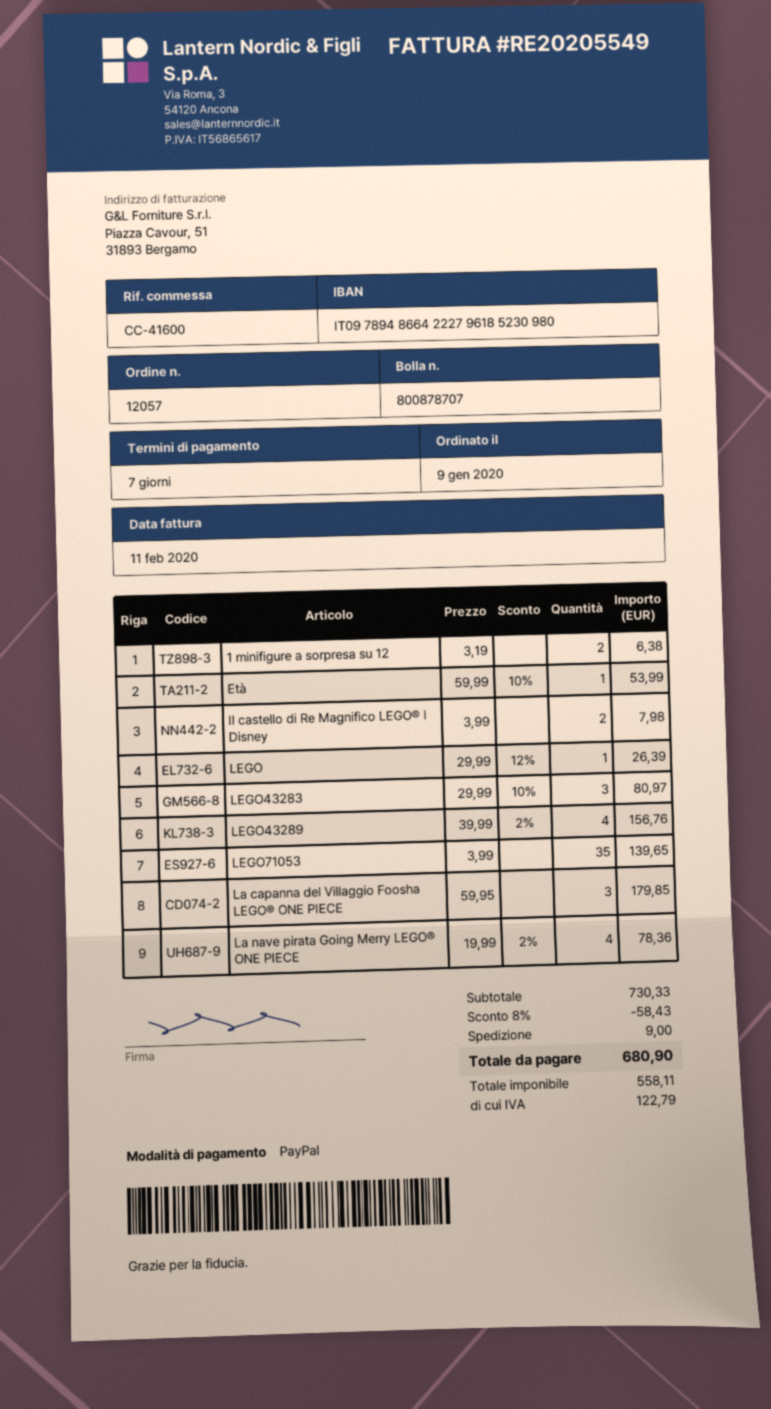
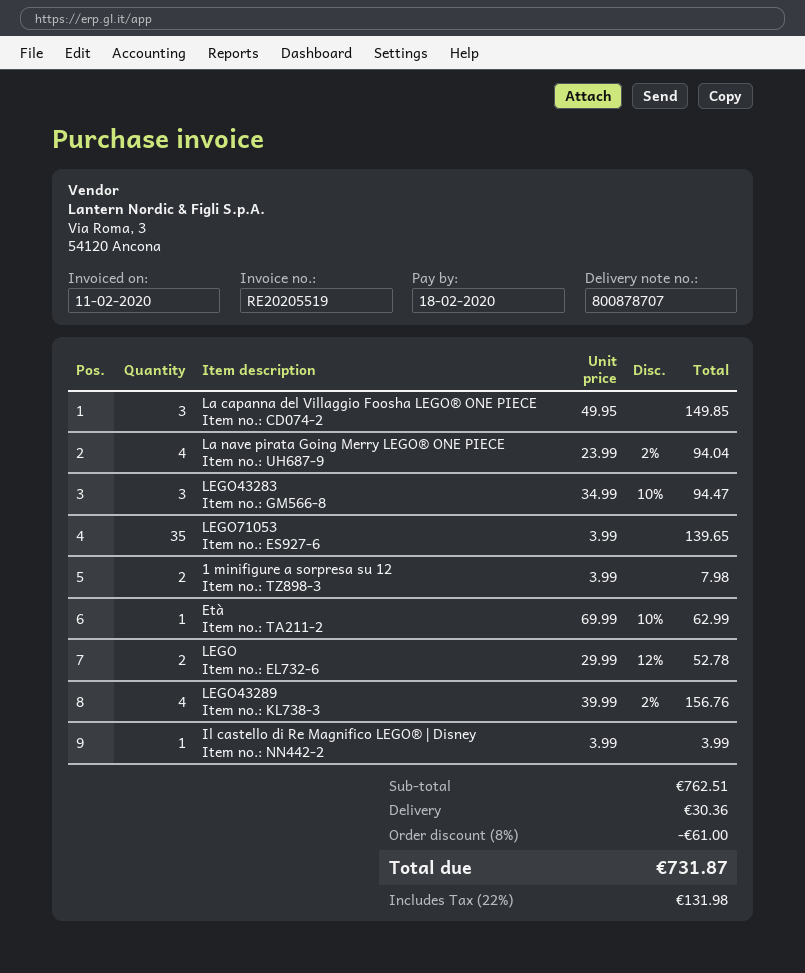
invoice number: RE20205549 -> RE20205519
1 minifigure a sorpresa su 12: 2 x 3.19 = 6.38 -> 2 x 3.99 = 7.98
Età: 1 x 59.99 - 10% = 53.99 -> 1 x 69.99 - 10% = 62.99
Il castello di Re Magnifico LEGO® ǀ Disney: 2 x 3.99 = 7.98 -> 1 x 3.99 = 3.99
LEGO: 1 x 29.99 - 12% = 26.39 -> 2 x 29.99 - 12% = 52.78
LEGO43283: 3 x 29.99 - 10% = 80.97 -> 3 x 34.99 - 10% = 94.47
La capanna del Villaggio Foosha LEGO® ONE PIECE: 3 x 59.95 = 179.85 -> 3 x 49.95 = 149.85
La nave pirata Going Merry LEGO® ONE PIECE: 4 x 19.99 - 2% = 78.36 -> 4 x 23.99 - 2% = 94.04
subtotal: 730.33 -> 762.51
discount: 8% = 58.43 -> 8% = 61.00
shipping: 9.00 -> 30.36
tax: 122.79 -> 131.98
total: 680.90 -> 731.87

